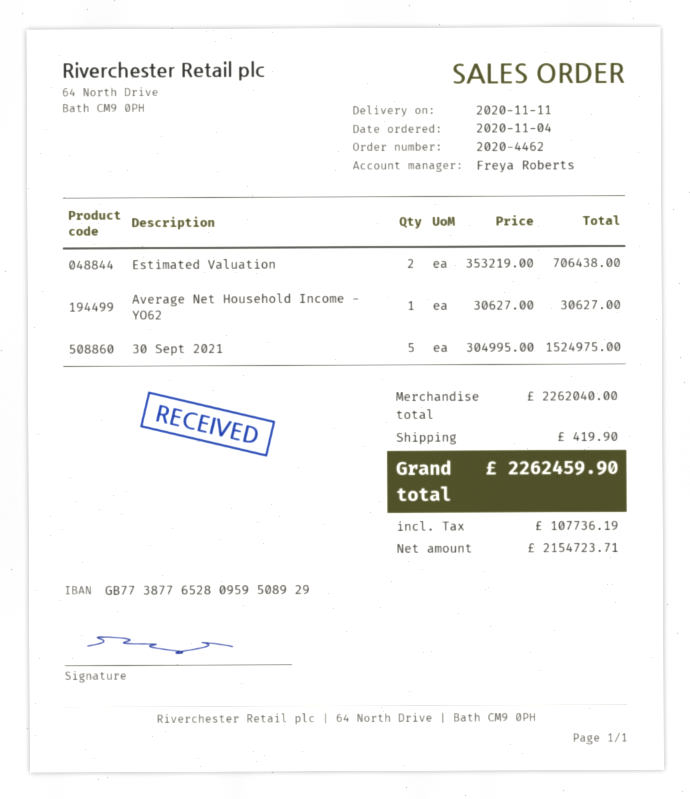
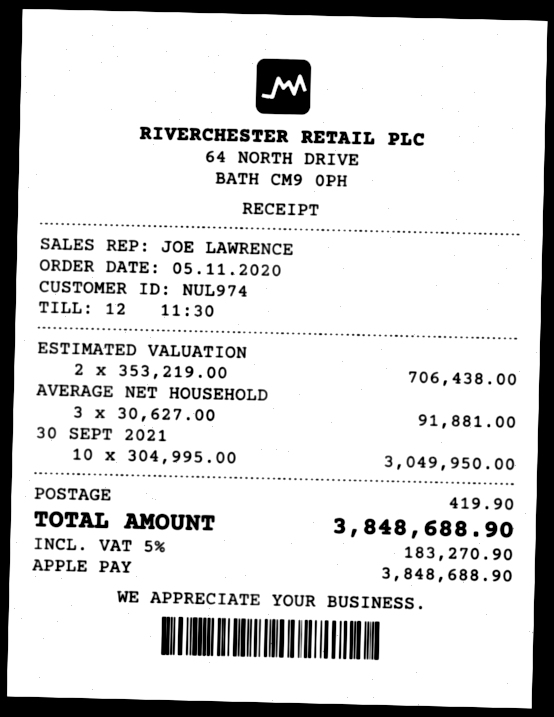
order date: 2020-11-04 -> 2020-11-05
sales rep: Freya Roberts -> JOE LAWRENCE
Average Net Household Income - YO62: 1 x 30627.00 = 30627.00 -> 3 x 30627.00 = 91881.00
30 Sept 2021: 5 x 304995.00 = 1524975.00 -> 10 x 304995.00 = 3049950.00
tax: 107736.19 -> 183270.90
total: 2262459.90 -> 3848688.90

